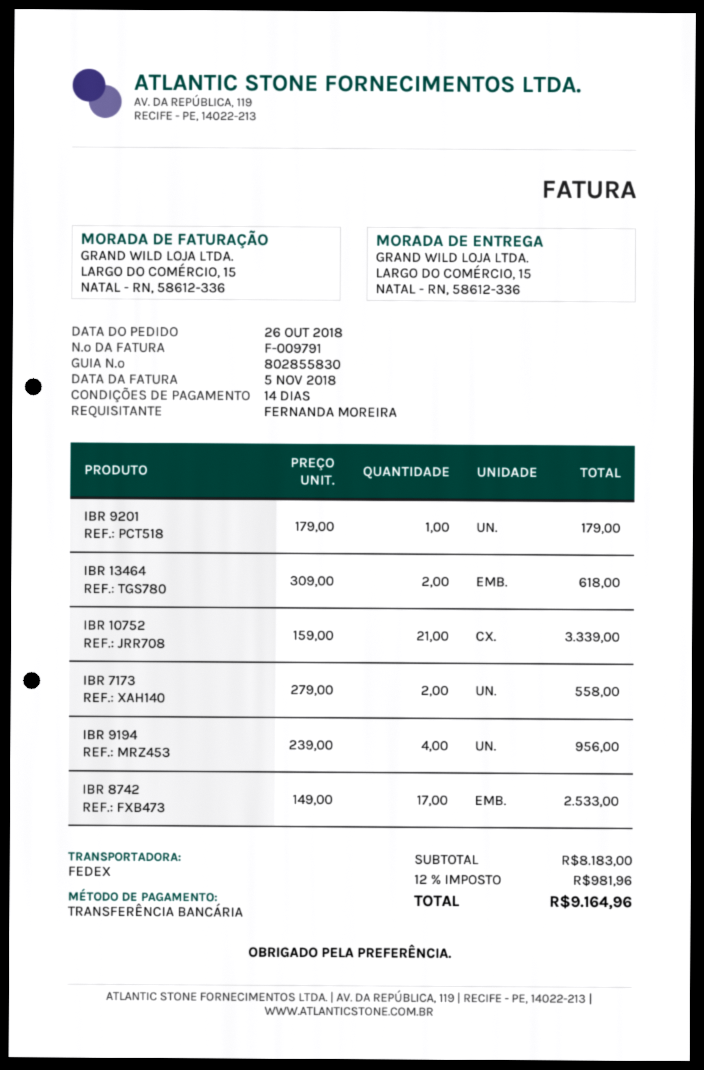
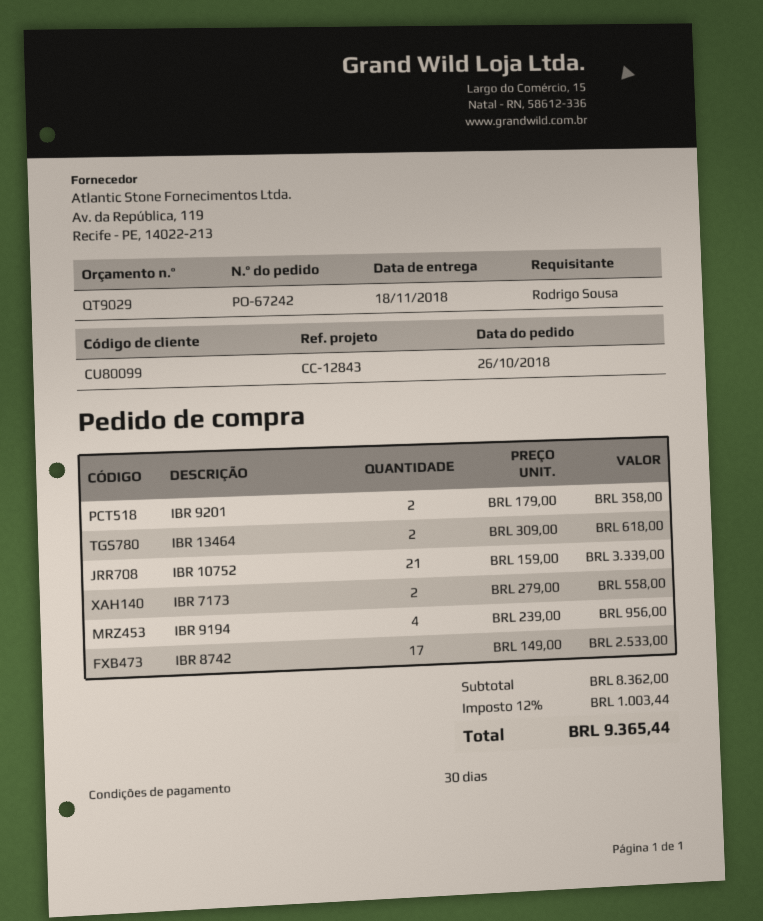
payment terms: 14 days -> 30 days
ordered by: FERNANDA MOREIRA -> Rodrigo Sousa
IBR 9201: 1 x 179.00 = 179.00 -> 2 x 179.00 = 358.00
subtotal: 8183.00 -> 8362.00
tax: 12% = 981.96 -> 12% = 1003.44
total: 9164.96 -> 9365.44

